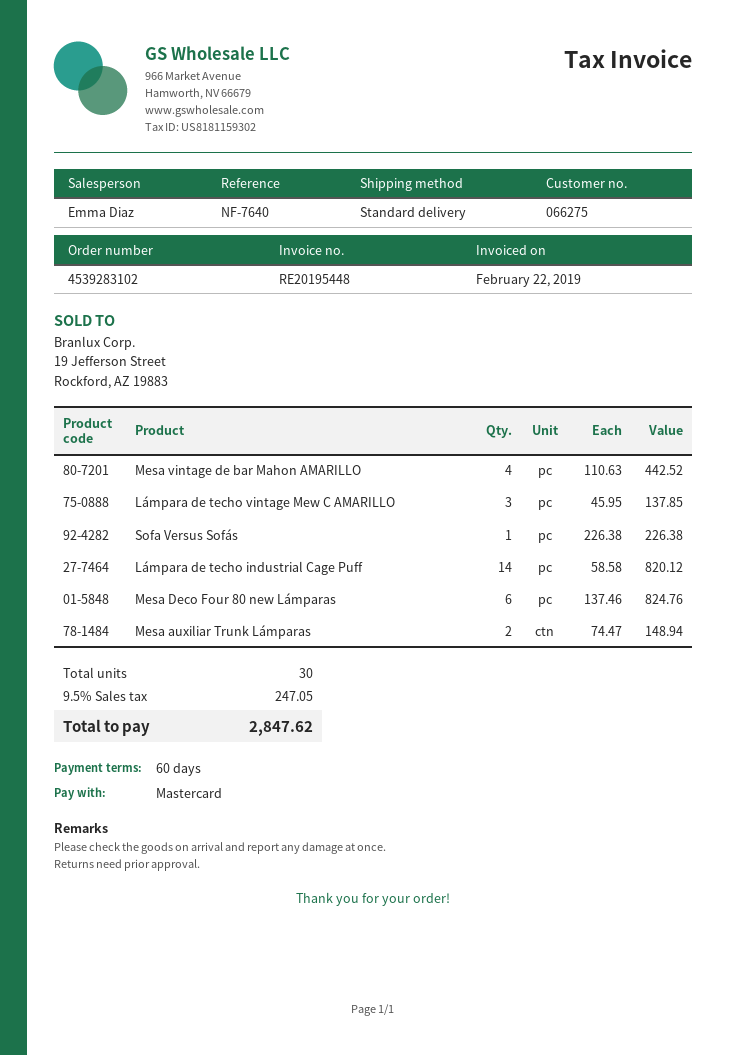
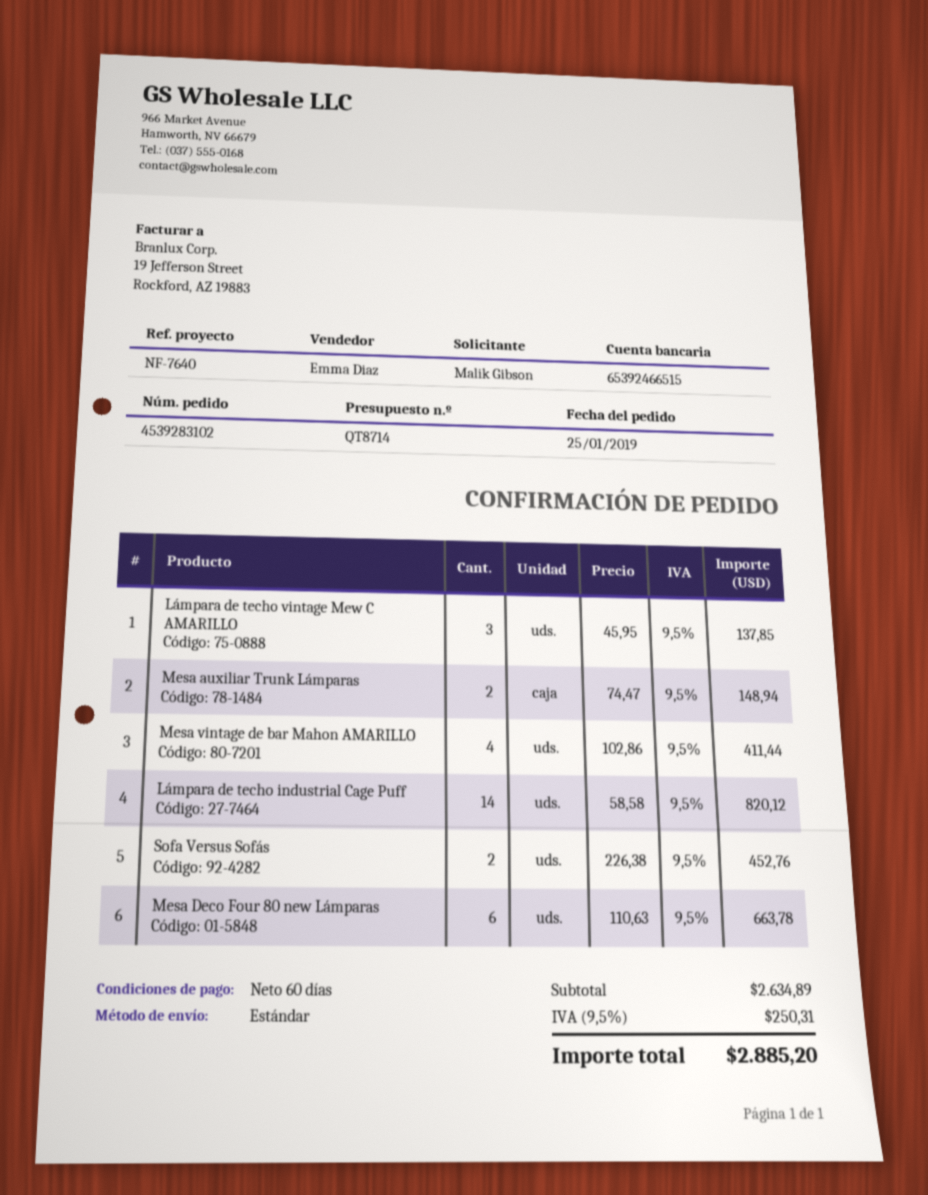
Mesa vintage de bar Mahon AMARILLO: 4 x 110.63 = 442.52 -> 4 x 102.86 = 411.44
Sofa Versus Sofás: 1 x 226.38 = 226.38 -> 2 x 226.38 = 452.76
Mesa Deco Four 80 new Lámparas: 6 x 137.46 = 824.76 -> 6 x 110.63 = 663.78
tax: 9.5% = 247.05 -> 9.5% = 250.31
total: 2847.62 -> 2885.20

